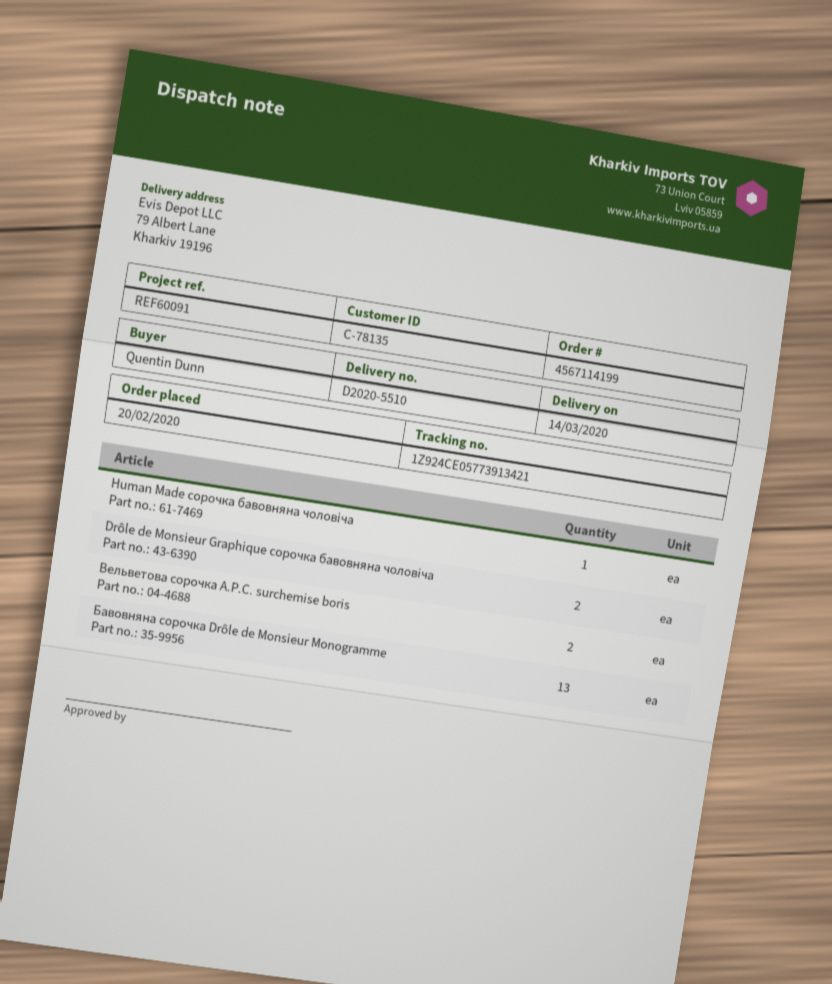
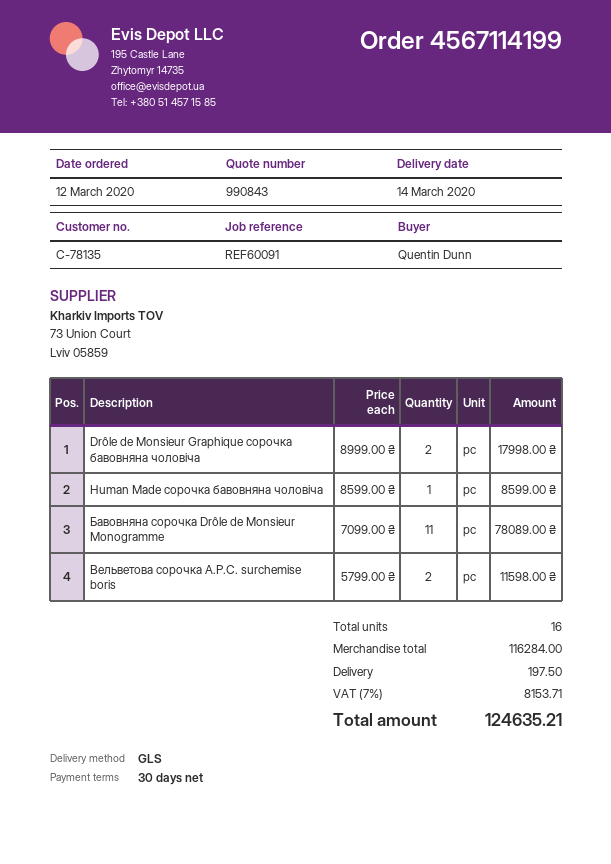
order date: 2020-02-20 -> 2020-03-12
Бавовняна сорочка Drôle de Monsieur Monogramme: 13 -> 11

